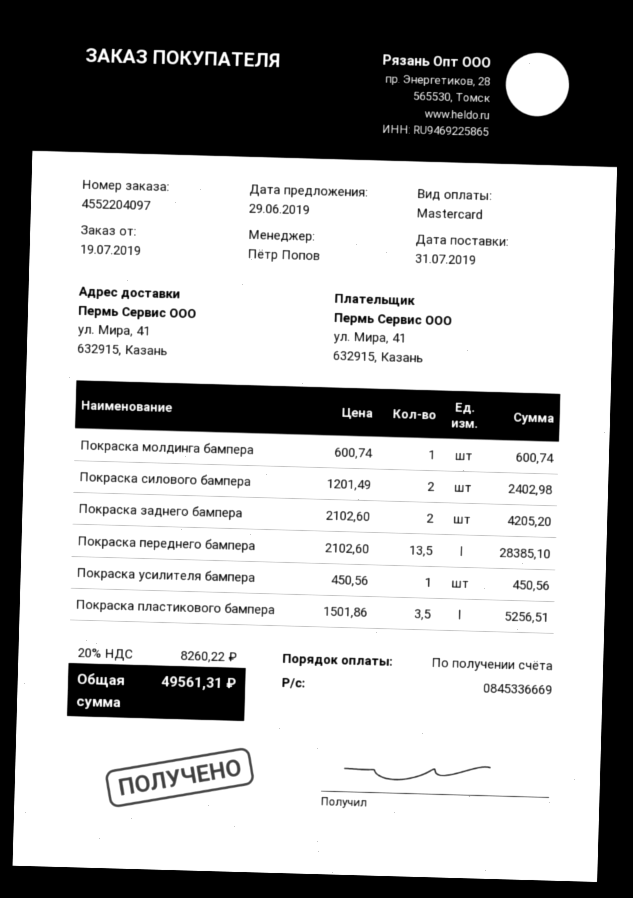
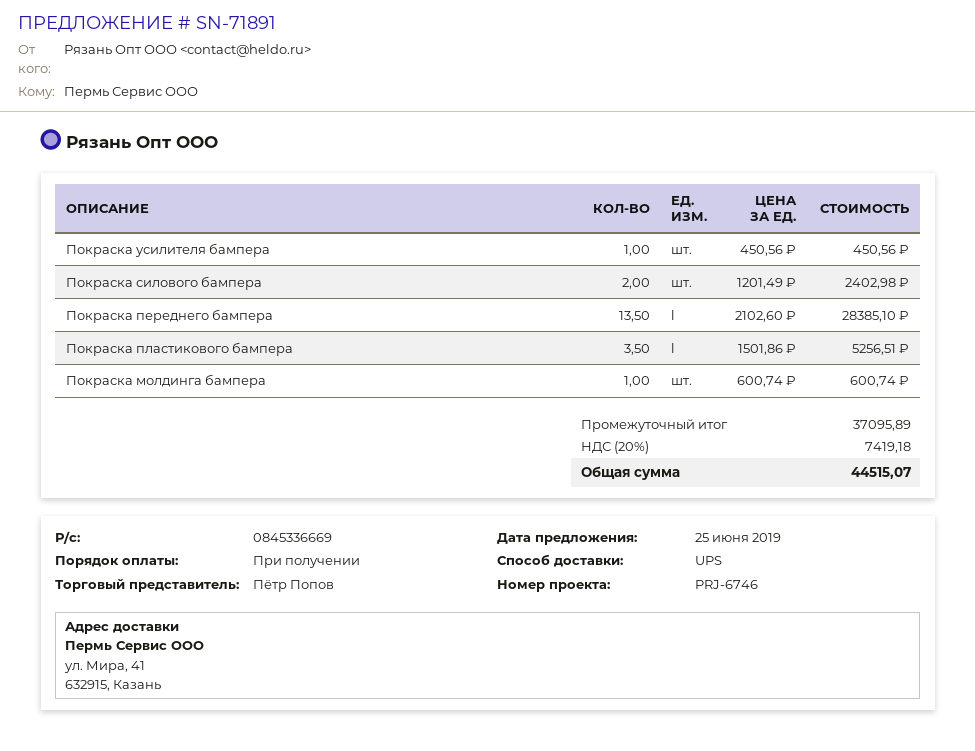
quote date: 2019-06-29 -> 2019-06-25
Покраска заднего бампера: 2 x 2102.60 = 4205.20 -> none
tax: 20% = 8260.22 -> 20% = 7419.18
total: 49561.31 -> 44515.07

